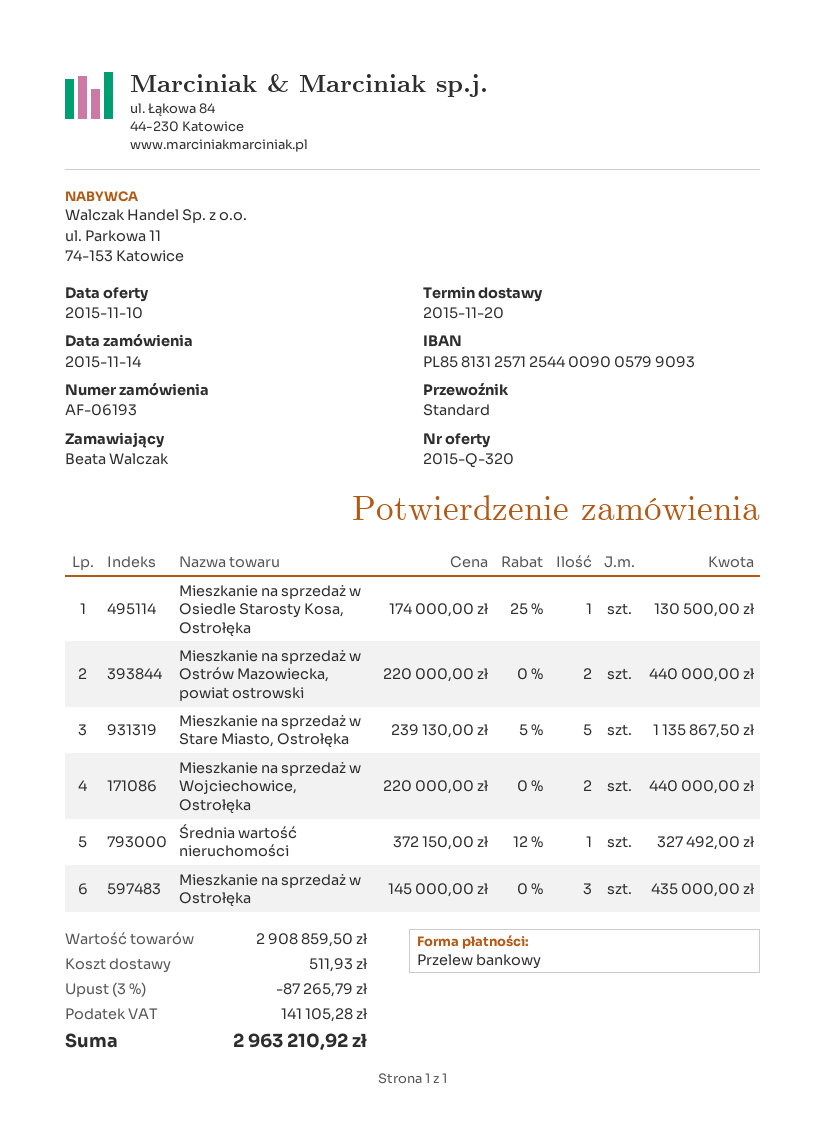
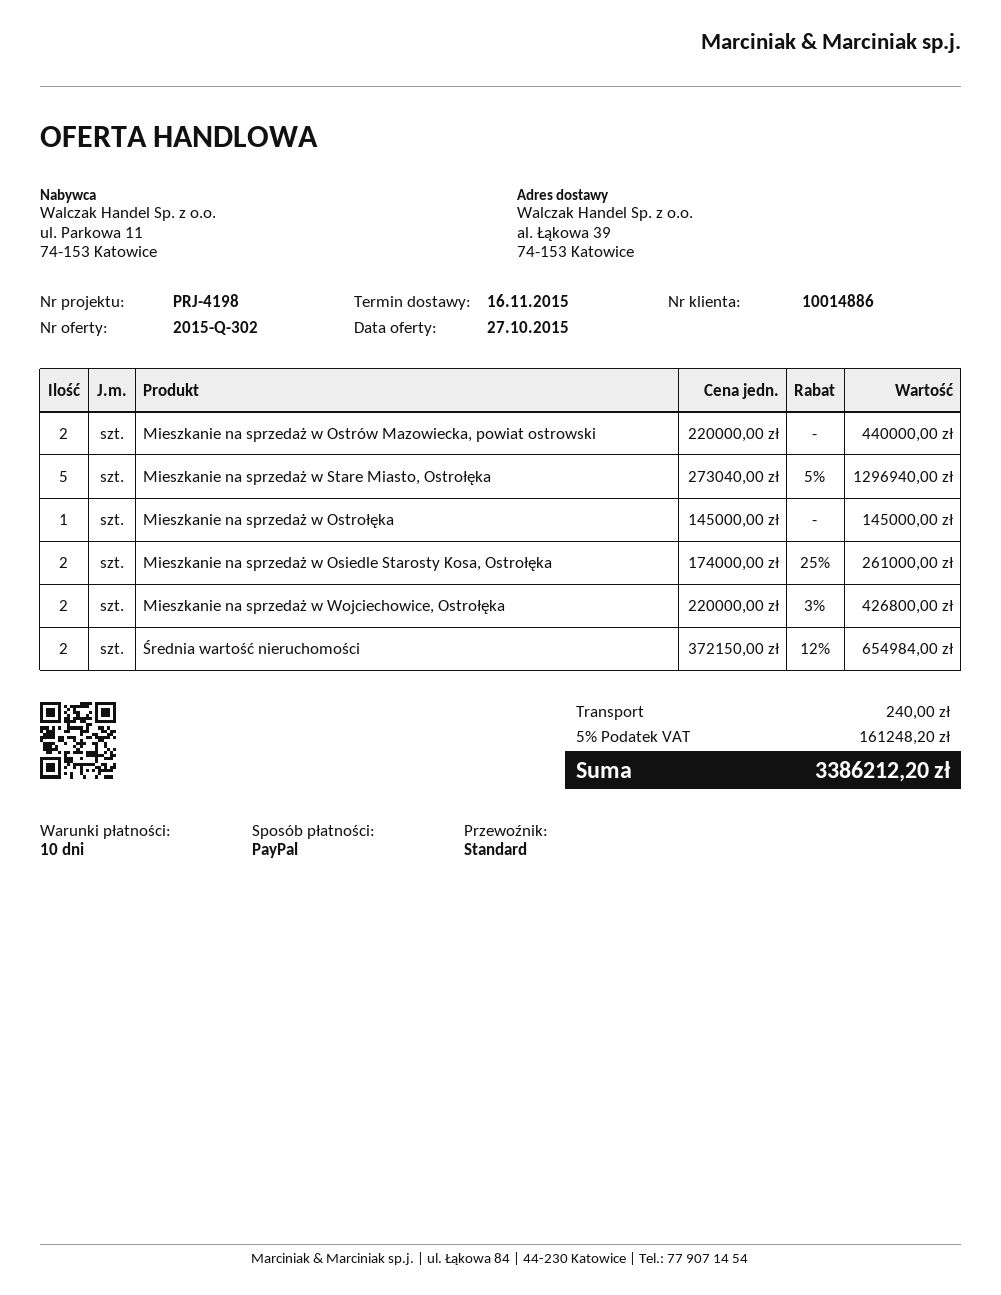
quote number: 2015-Q-320 -> 2015-Q-302
quote date: 2015-11-10 -> 2015-10-27
delivery date: 2015-11-20 -> 2015-11-16
payment method: bank transfer -> PayPal
Mieszkanie na sprzedaż w Osiedle Starosty Kosa, Ostrołęka: 1 x 174000.00 - 25% = 130500.00 -> 2 x 174000.00 - 25% = 261000.00
Mieszkanie na sprzedaż w Stare Miasto, Ostrołęka: 5 x 239130.00 - 5% = 1135867.50 -> 5 x 273040.00 - 5% = 1296940.00
Mieszkanie na sprzedaż w Wojciechowice, Ostrołęka: 2 x 220000.00 = 440000.00 -> 2 x 220000.00 - 3% = 426800.00
Średnia wartość nieruchomości: 1 x 372150.00 - 12% = 327492.00 -> 2 x 372150.00 - 12% = 654984.00
Mieszkanie na sprzedaż w Ostrołęka: 3 x 145000.00 = 435000.00 -> 1 x 145000.00 = 145000.00
discount: 3% = 87265.79 -> none
shipping: 511.93 -> 240.00
tax: 141105.28 -> 161248.20
total: 2963210.92 -> 3386212.20

